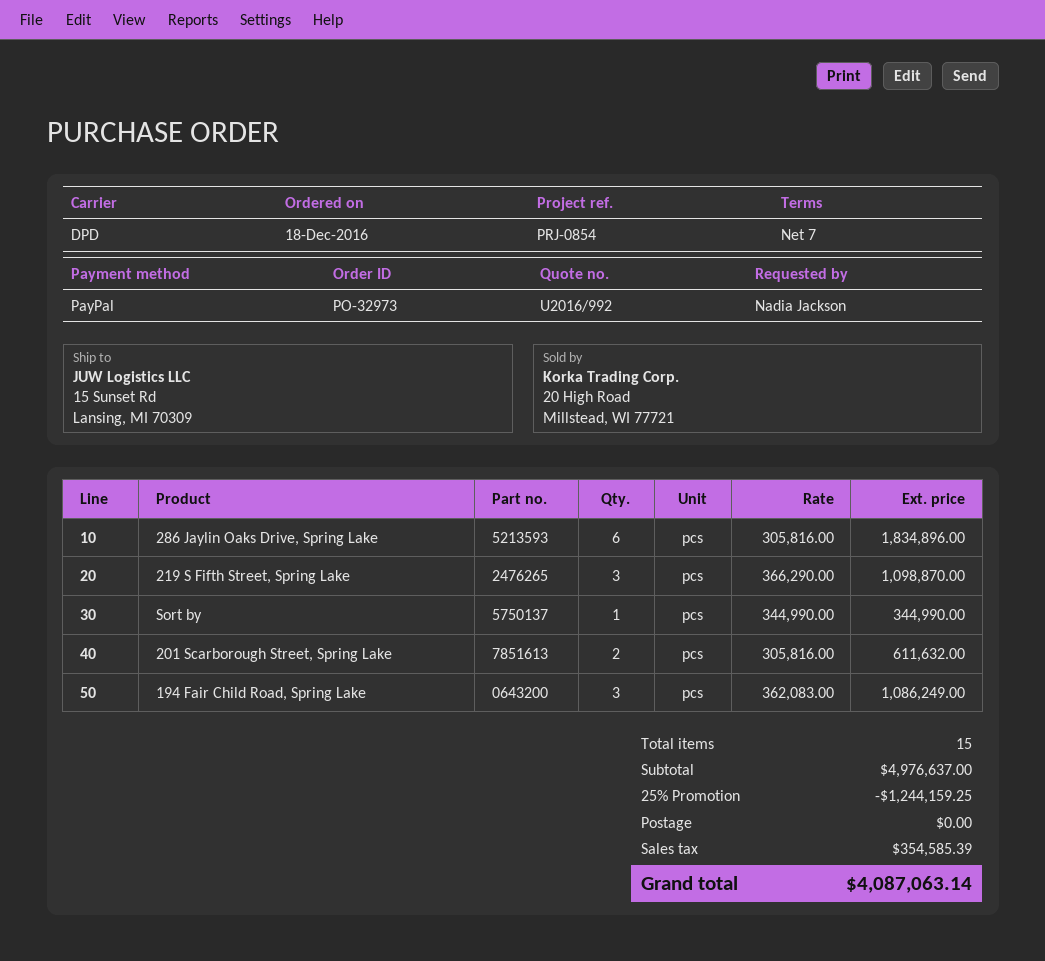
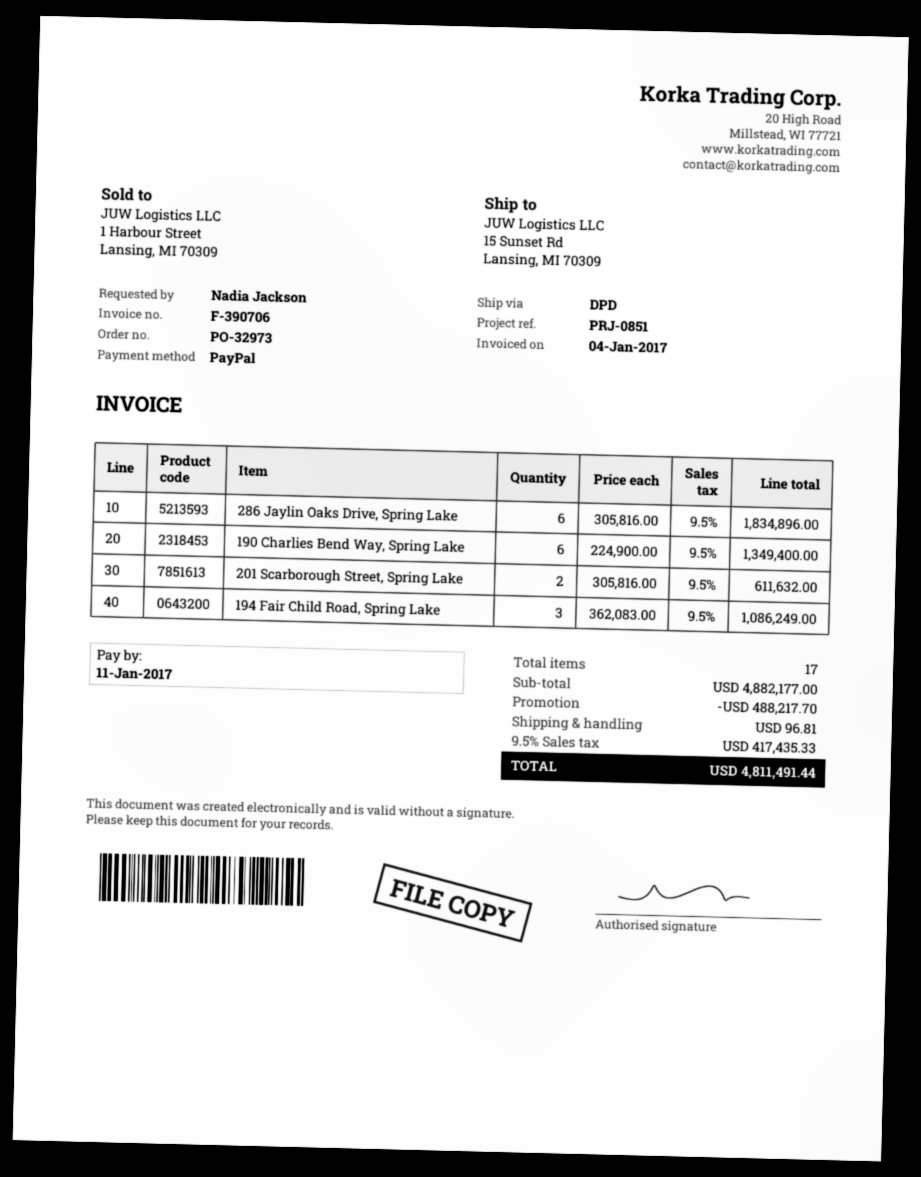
reference: PRJ-0854 -> PRJ-0851
219 S Fifth Street, Spring Lake: 3 x 366290.00 = 1098870.00 -> none
Sort by: 1 x 344990.00 = 344990.00 -> none
190 Charlies Bend Way, Spring Lake: none -> 6 x 224900.00 = 1349400.00
total quantity: 15 -> 17
subtotal: 4976637.00 -> 4882177.00
discount: 1244159.25 -> 488217.70
shipping: 0.00 -> 96.81
tax: 354585.39 -> 417435.33
total: 4087063.14 -> 4811491.44

